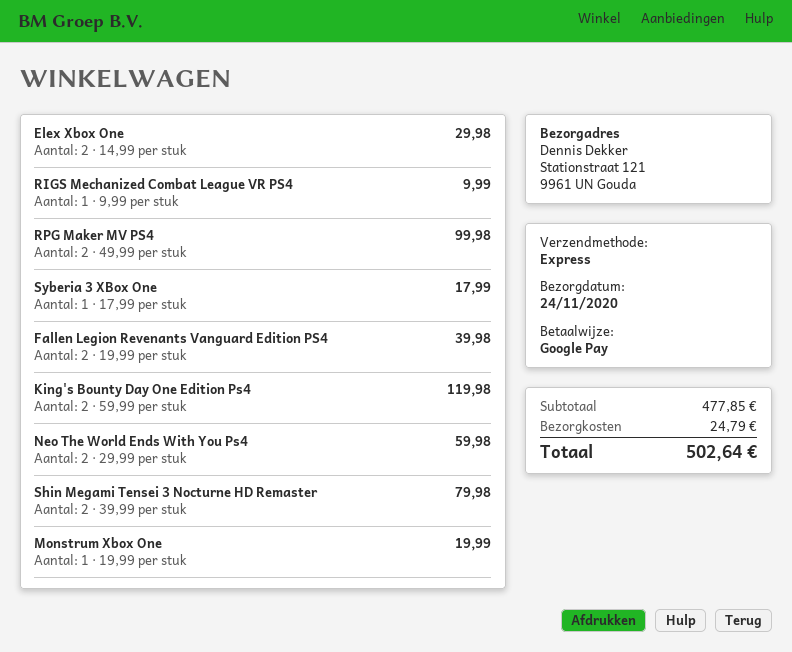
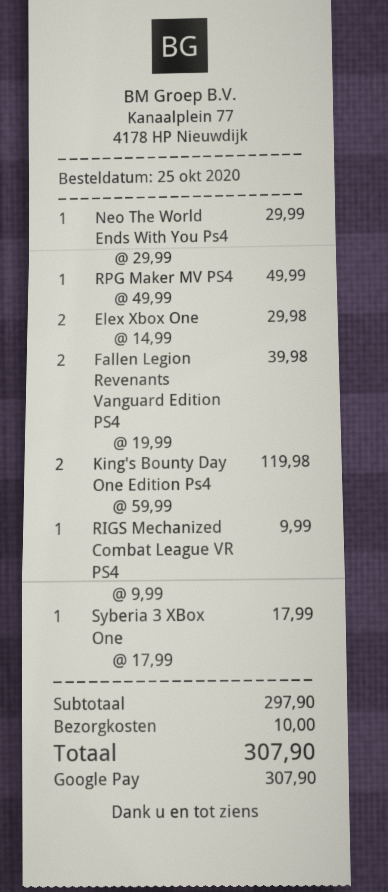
RPG Maker MV PS4: 2 x 49.99 = 99.98 -> 1 x 49.99 = 49.99
Neo The World Ends With You Ps4: 2 x 29.99 = 59.98 -> 1 x 29.99 = 29.99
Shin Megami Tensei 3 Nocturne HD Remaster: 2 x 39.99 = 79.98 -> none
Monstrum Xbox One: 1 x 19.99 = 19.99 -> none
subtotal: 477.85 -> 297.90
shipping: 24.79 -> 10.00
total: 502.64 -> 307.90

